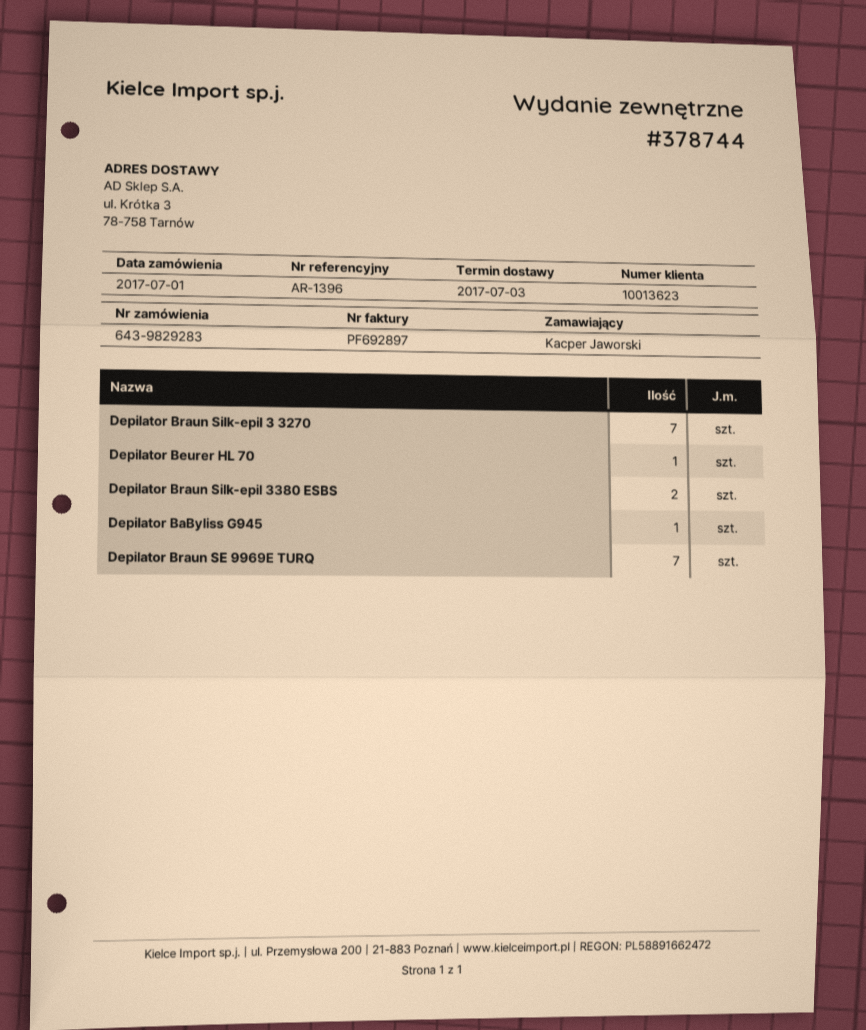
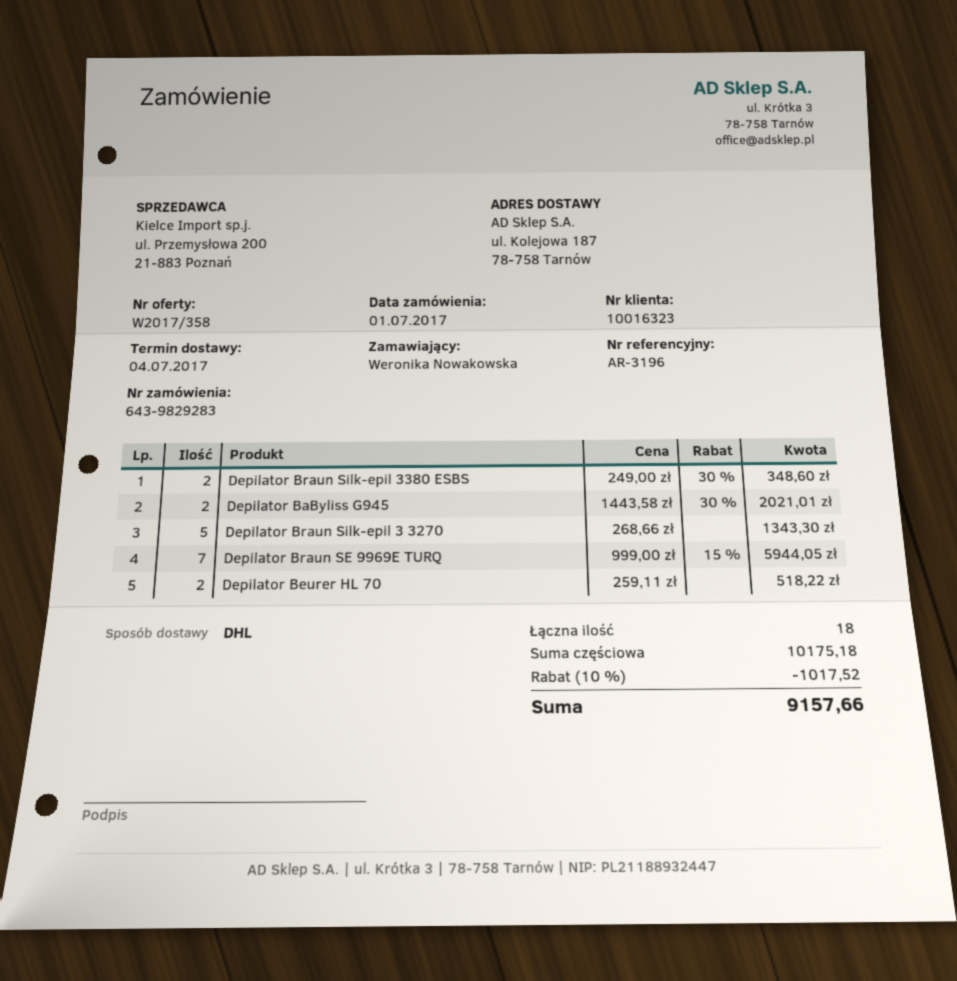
delivery date: 2017-07-03 -> 2017-07-04
customer number: 10013623 -> 10016323
reference: AR-1396 -> AR-3196
ordered by: Kacper Jaworski -> Weronika Nowakowska
ship to: ul. Krótka 3, 78-758 Tarnów -> ul. Kolejowa 187, 78-758 Tarnów
Depilator Braun Silk-epil 3 3270: 7 -> 5
Depilator Beurer HL 70: 1 -> 2
Depilator BaByliss G945: 1 -> 2

